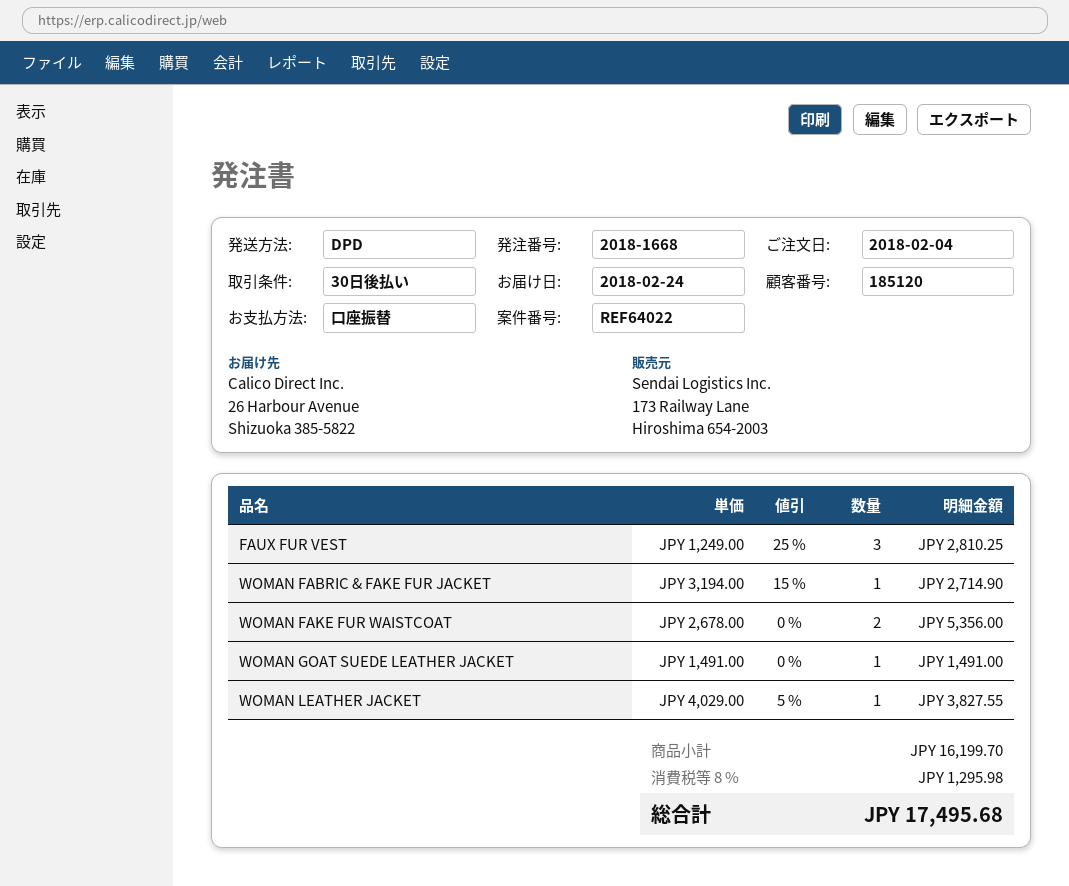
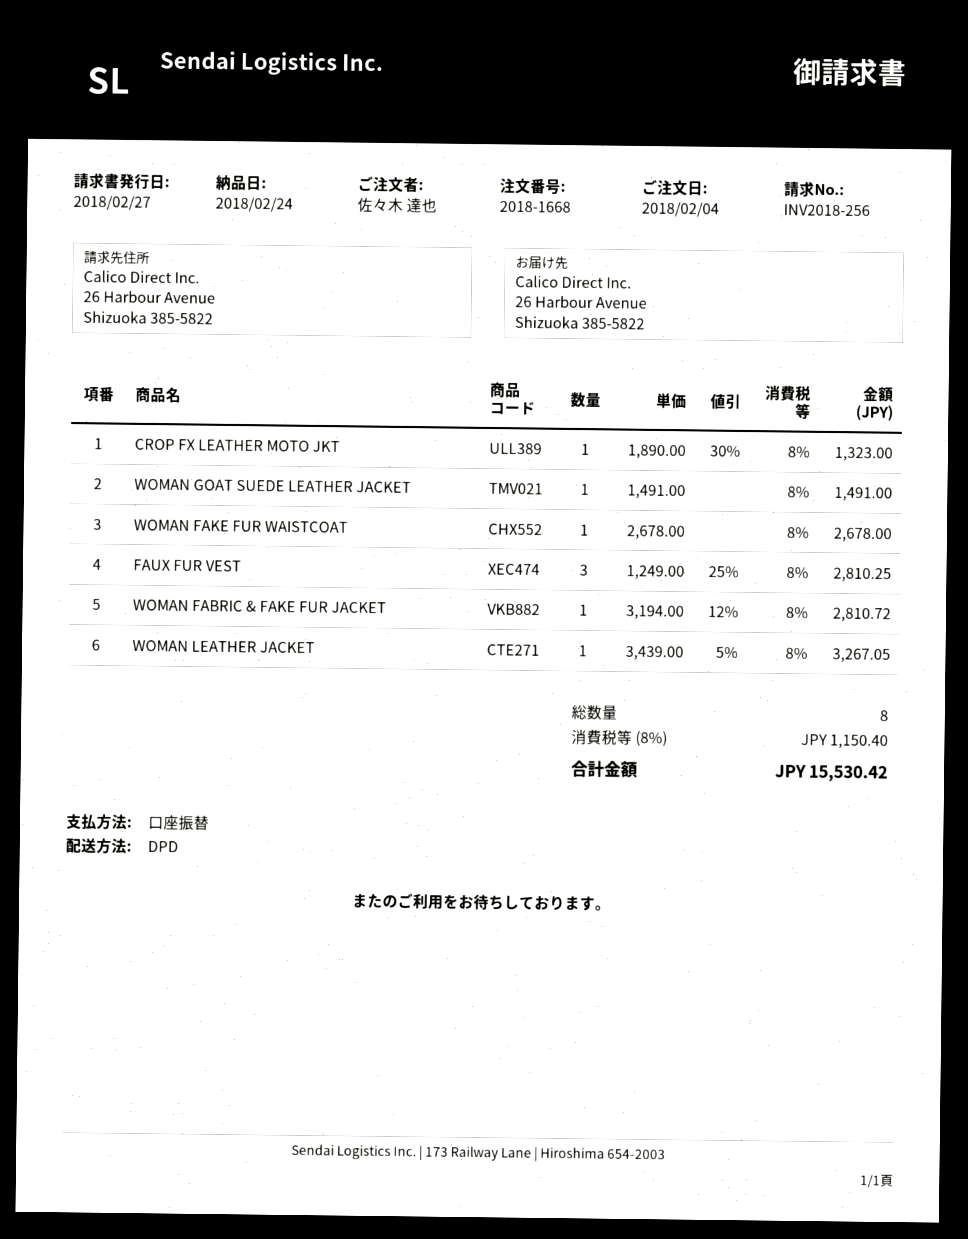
WOMAN FABRIC & FAKE FUR JACKET: 1 x 3194.00 - 15% = 2714.90 -> 1 x 3194.00 - 12% = 2810.72
WOMAN FAKE FUR WAISTCOAT: 2 x 2678.00 = 5356.00 -> 1 x 2678.00 = 2678.00
WOMAN LEATHER JACKET: 1 x 4029.00 - 5% = 3827.55 -> 1 x 3439.00 - 5% = 3267.05
CROP FX LEATHER MOTO JKT: none -> 1 x 1890.00 - 30% = 1323.00
tax: 8% = 1295.98 -> 8% = 1150.40
total: 17495.68 -> 15530.42

